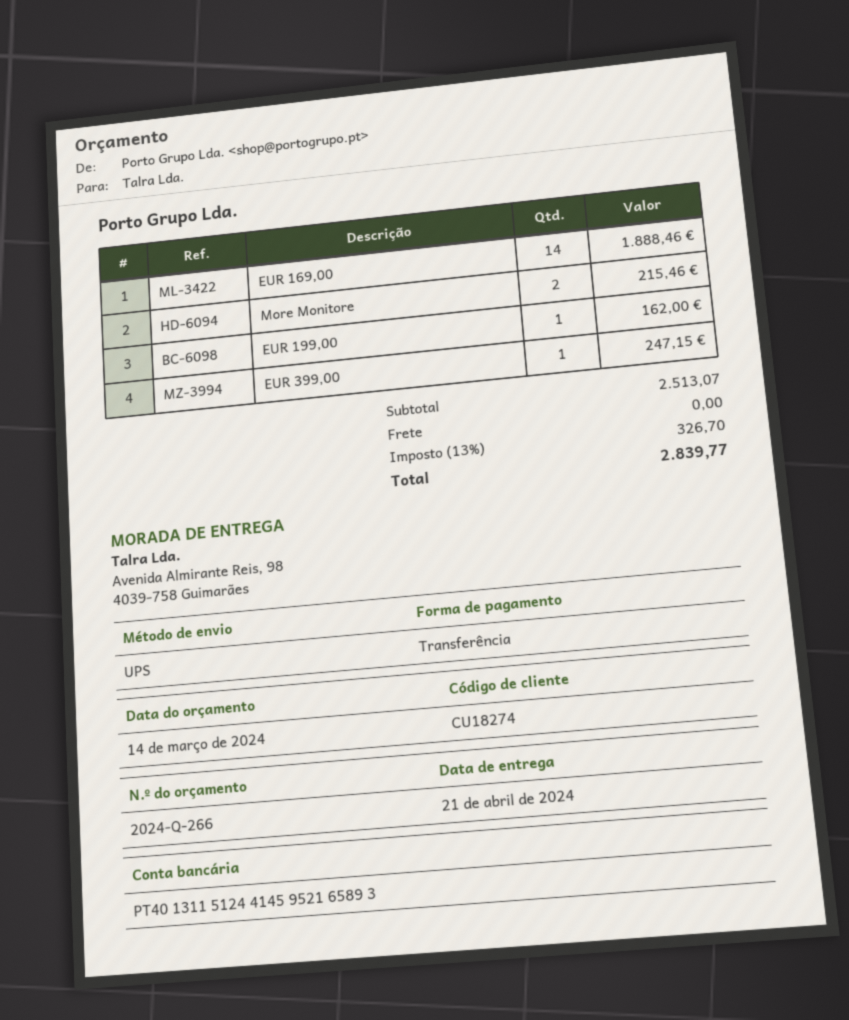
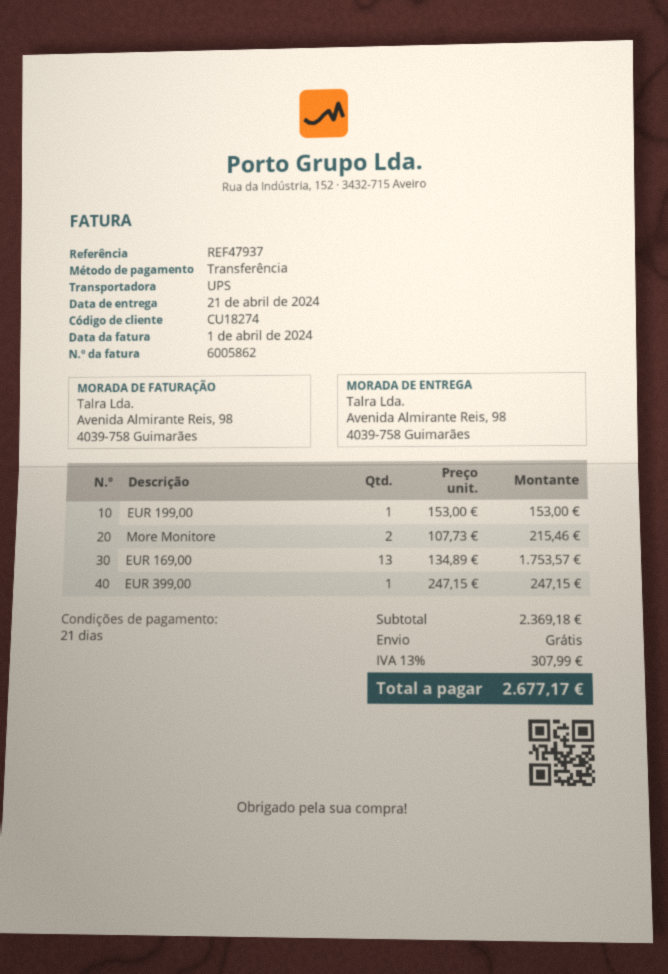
EUR 169,00: 14 for 1888.46 -> 13 for 1753.57
EUR 199,00: 1 for 162.00 -> 1 for 153.00
subtotal: 2513.07 -> 2369.18
tax: 13% = 326.70 -> 13% = 307.99
total: 2839.77 -> 2677.17

